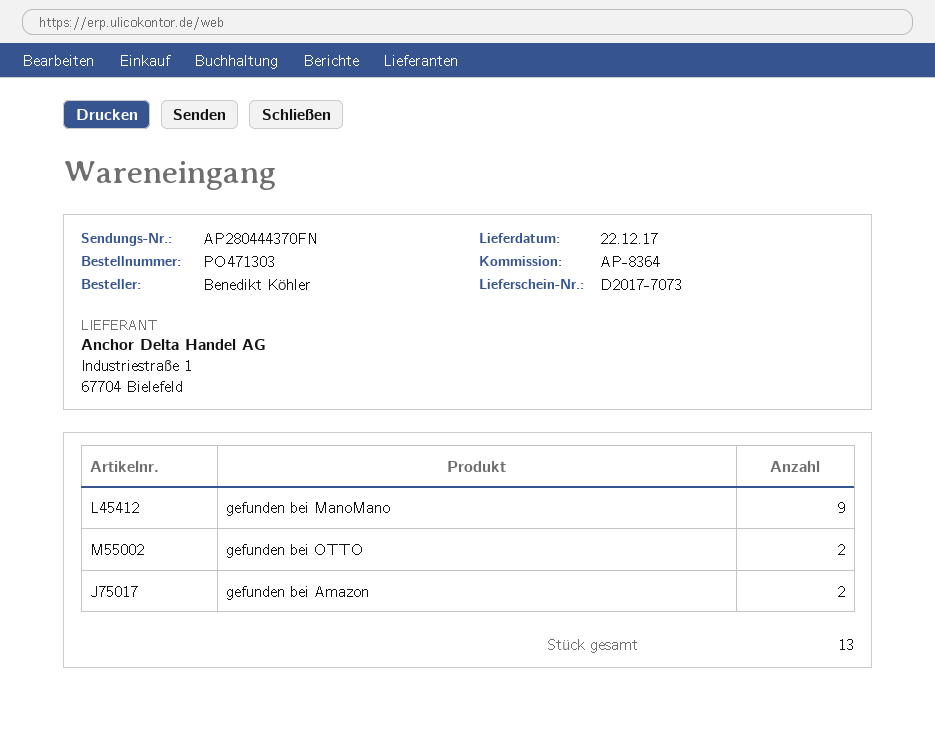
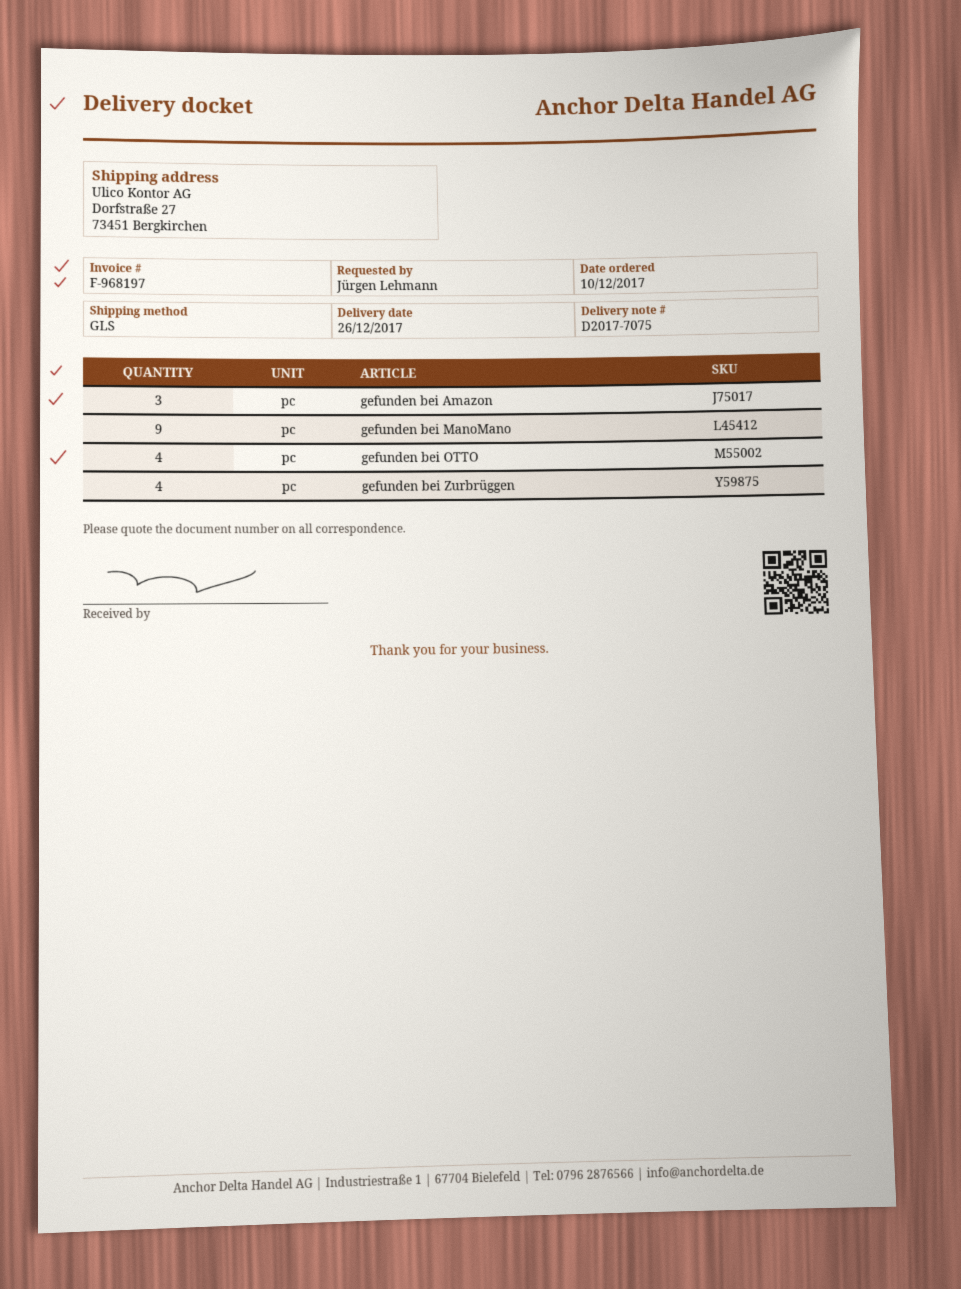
delivery note number: D2017-7073 -> D2017-7075
delivery date: 2017-12-22 -> 2017-12-26
ordered by: Benedikt Köhler -> Jürgen Lehmann
gefunden bei OTTO: 2 -> 4
gefunden bei Amazon: 2 -> 3
gefunden bei Zurbrüggen: none -> 4

